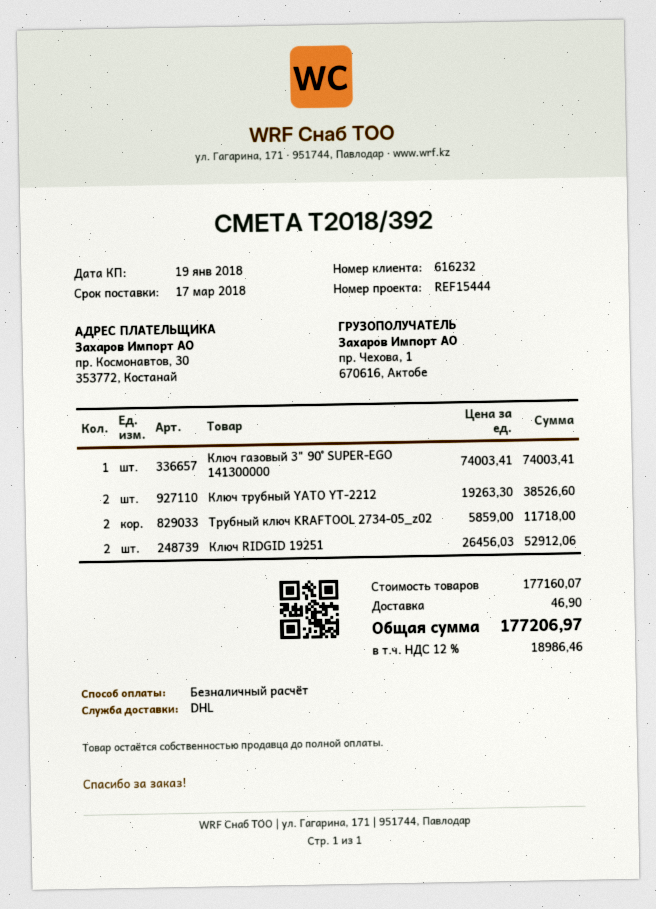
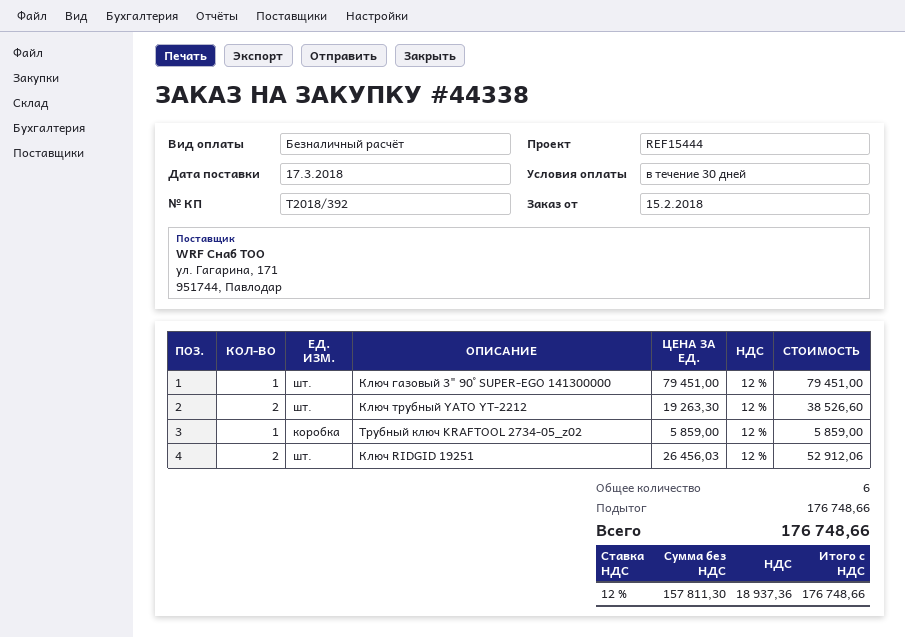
Ключ газовый 3" 90˚ SUPER-EGO 141300000: 1 x 74003.41 = 74003.41 -> 1 x 79451.00 = 79451.00
Трубный ключ KRAFTOOL 2734-05_z02: 2 x 5859.00 = 11718.00 -> 1 x 5859.00 = 5859.00
subtotal: 177160.07 -> 176748.66
shipping: 46.90 -> none
tax: 12% = 18986.46 -> 12% = 18937.36
total: 177206.97 -> 176748.66

